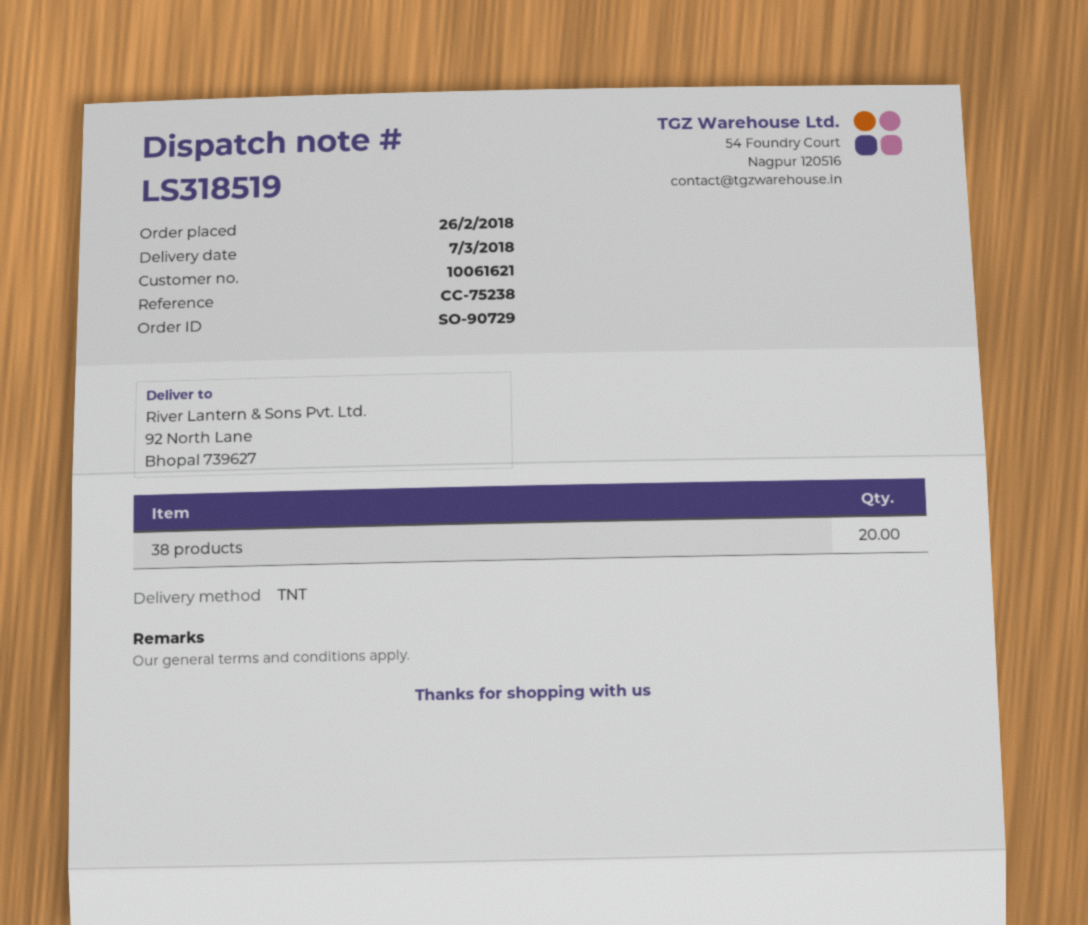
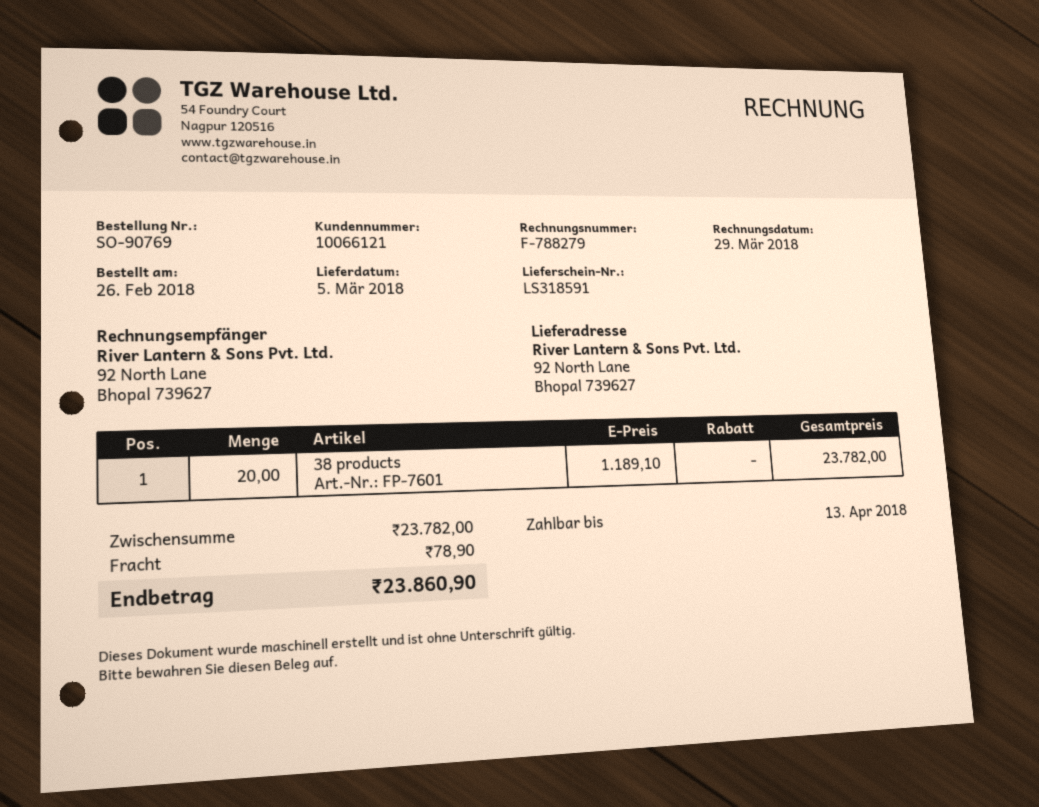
order number: SO-90729 -> SO-90769
delivery note number: LS318519 -> LS318591
delivery date: 2018-03-07 -> 2018-03-05
customer number: 10061621 -> 10066121

